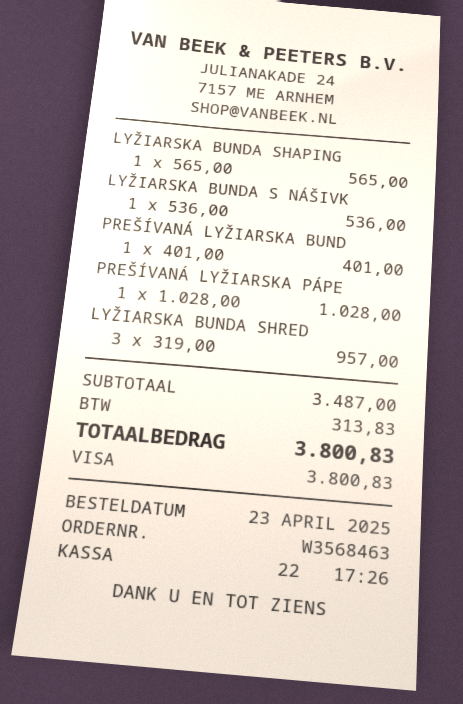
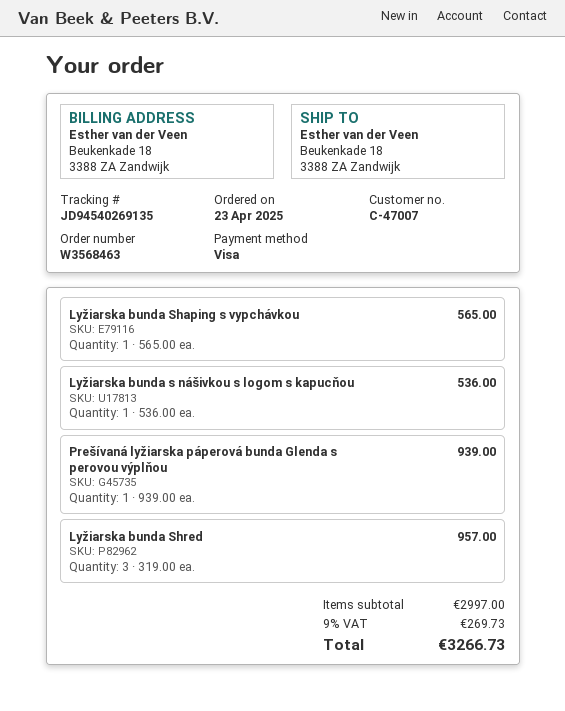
PREŠÍVANÁ LYŽIARSKA BUND: 1 x 401.00 = 401.00 -> none
PREŠÍVANÁ LYŽIARSKA PÁPE: 1 x 1028.00 = 1028.00 -> 1 x 939.00 = 939.00
subtotal: 3487.00 -> 2997.00
tax: 313.83 -> 269.73
total: 3800.83 -> 3266.73

